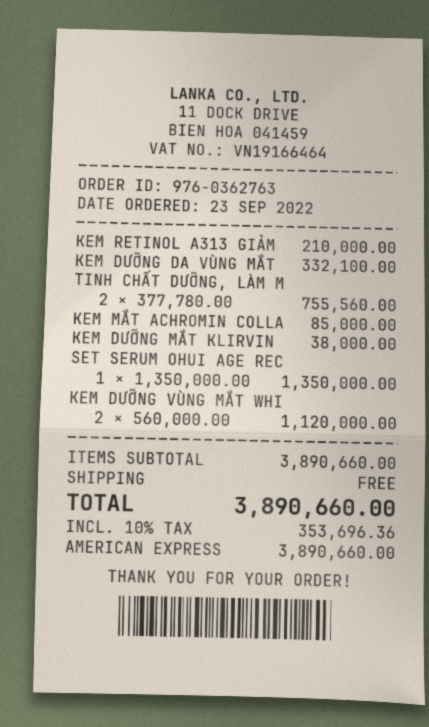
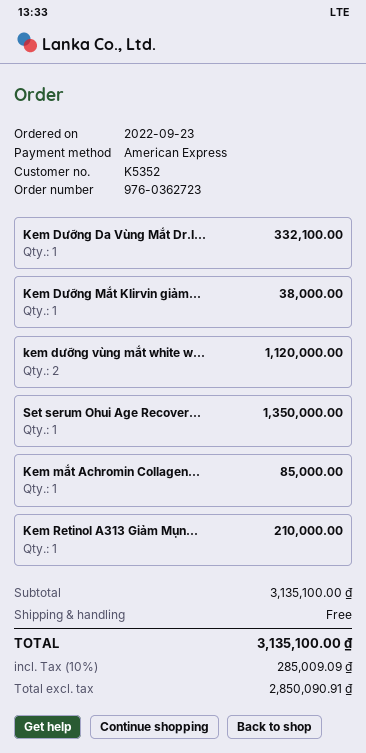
order number: 976-0362763 -> 976-0362723
TINH CHẤT DƯỠNG, LÀM M: 2 for 755560.00 -> none
subtotal: 3890660.00 -> 3135100.00
tax: 10% = 353696.36 -> 10% = 285009.09
total: 3890660.00 -> 3135100.00

